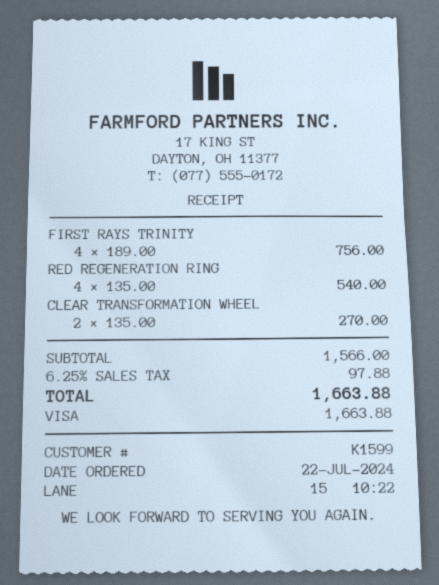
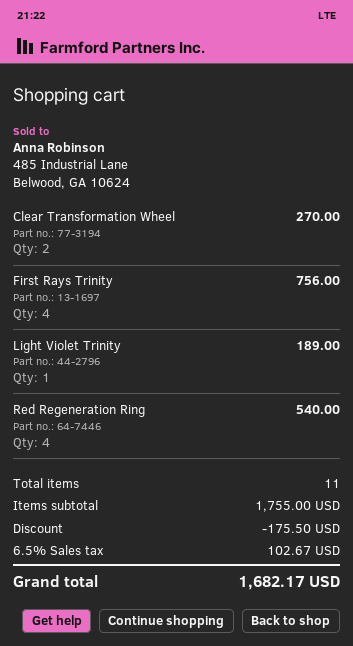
Light Violet Trinity: none -> 1 for 189.00
subtotal: 1566.00 -> 1755.00
discount: none -> 175.50
tax: 6.25% = 97.88 -> 6.5% = 102.67
total: 1663.88 -> 1682.17

